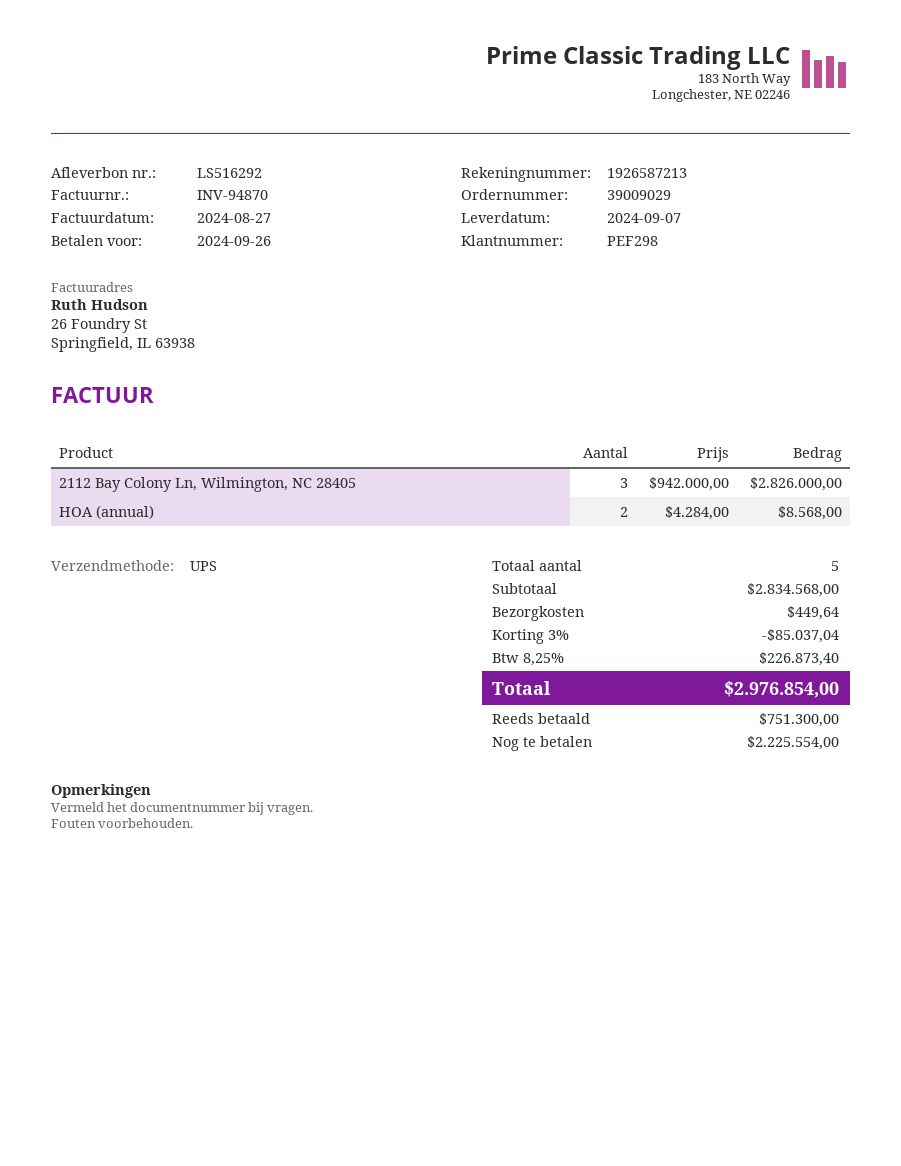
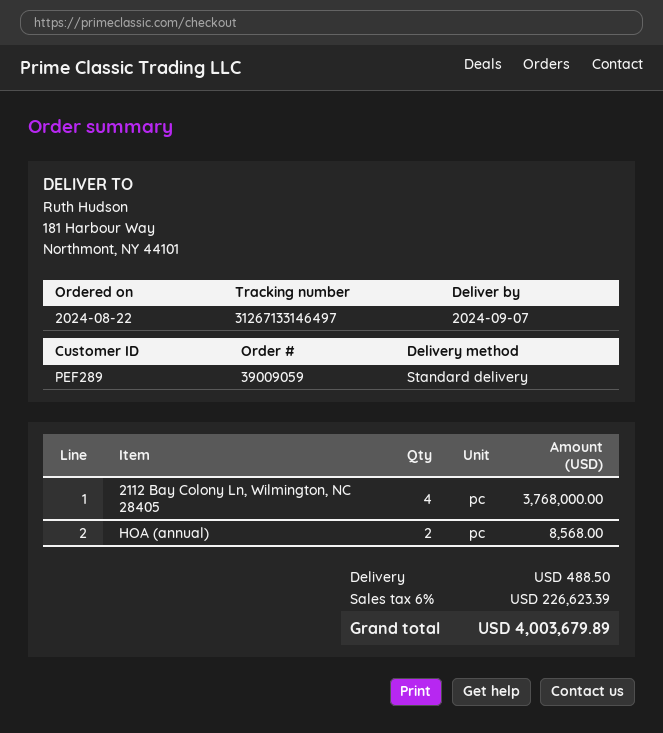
order number: 39009029 -> 39009059
customer number: PEF298 -> PEF289
shipping method: UPS -> standard
2112 Bay Colony Ln, Wilmington, NC 28405: 3 for 2826000.00 -> 4 for 3768000.00
discount: 3% = 85037.04 -> none
shipping: 449.64 -> 488.50
tax: 8.25% = 226873.40 -> 6% = 226623.39
total: 2976854.00 -> 4003679.89

